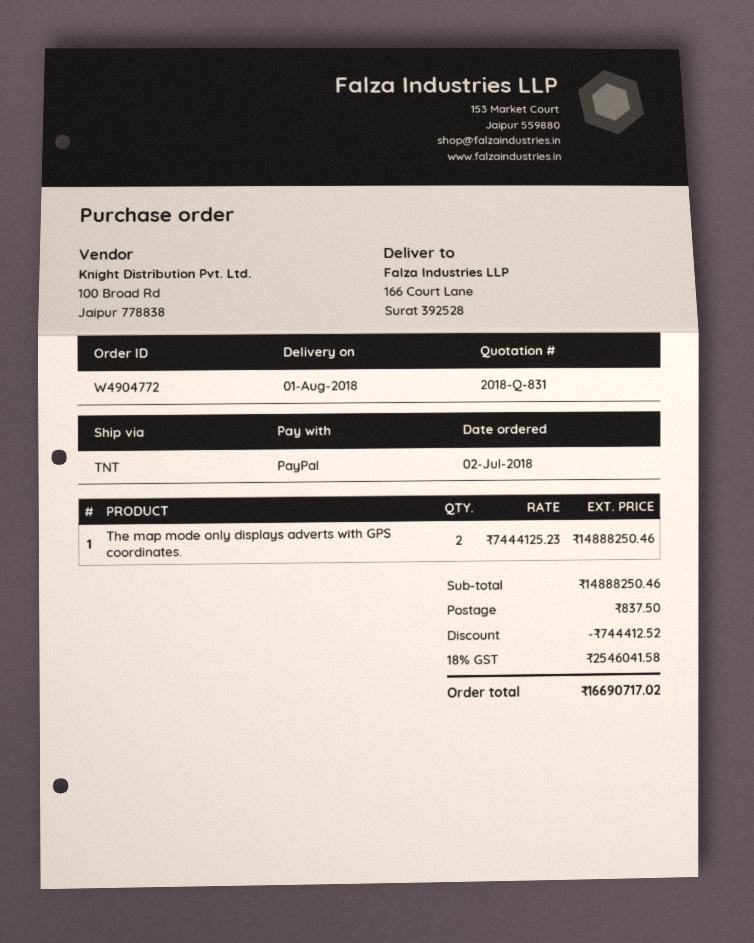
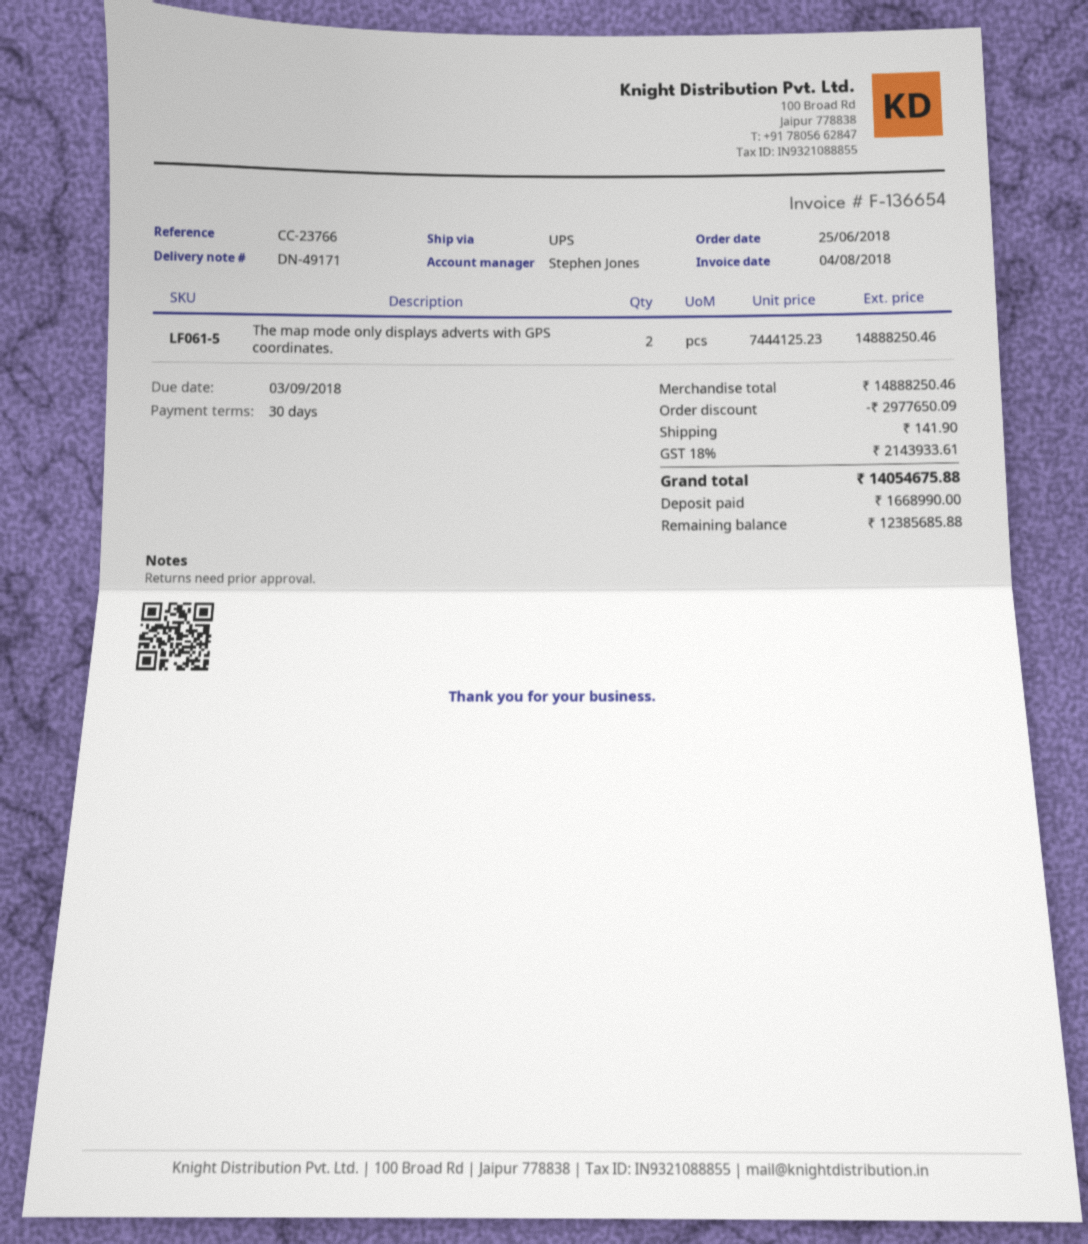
order date: 2018-07-02 -> 2018-06-25
shipping method: TNT -> UPS
discount: 744412.52 -> 2977650.09
shipping: 837.50 -> 141.90
tax: 18% = 2546041.58 -> 18% = 2143933.61
total: 16690717.02 -> 14054675.88

